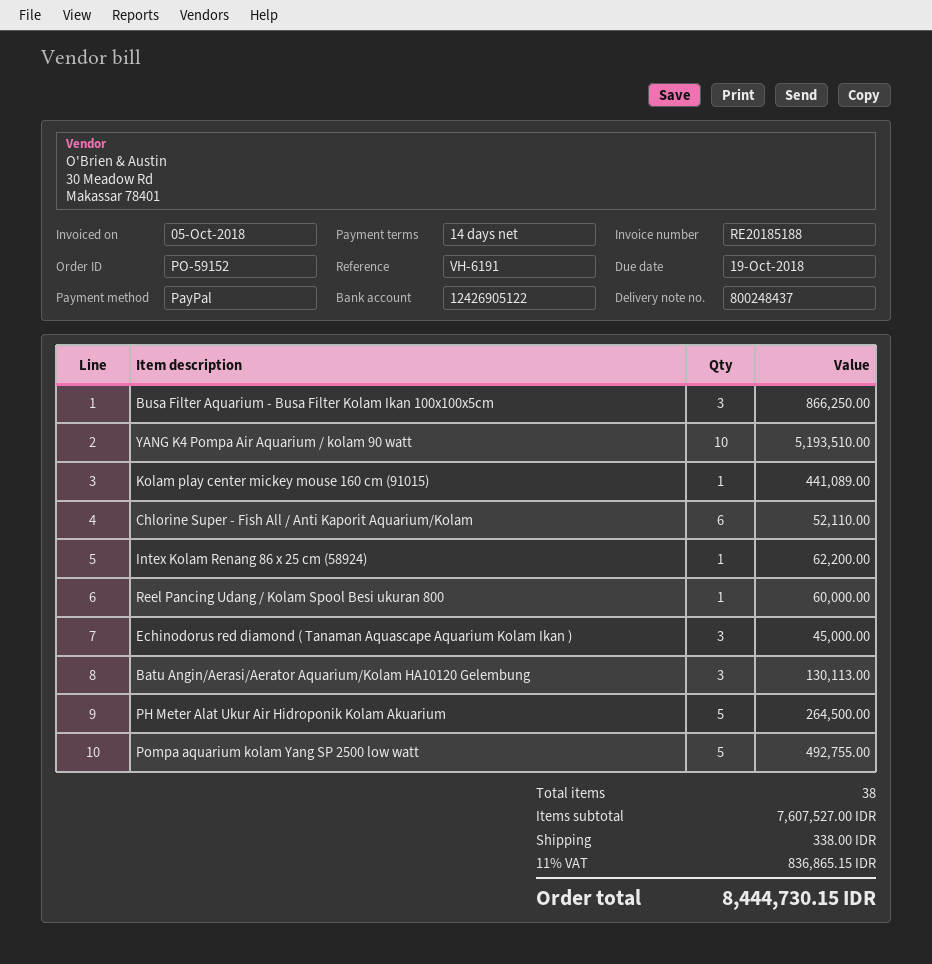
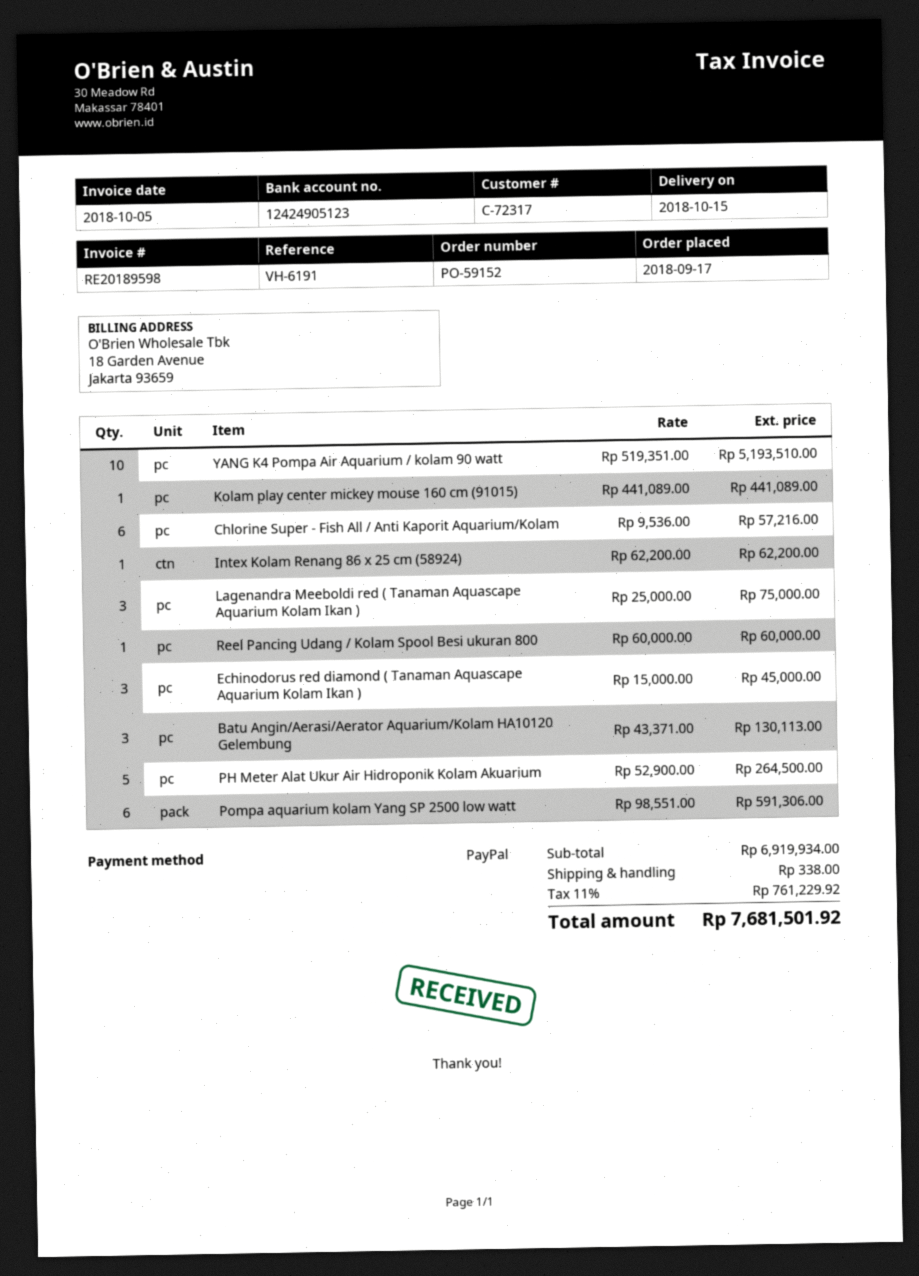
invoice number: RE20185188 -> RE20189598
bank account: 12426905122 -> 12424905123
Busa Filter Aquarium - Busa Filter Kolam Ikan 100x100x5cm: 3 for 866250.00 -> none
Chlorine Super - Fish All / Anti Kaporit Aquarium/Kolam: 6 for 52110.00 -> 6 for 57216.00
Pompa aquarium kolam Yang SP 2500 low watt: 5 for 492755.00 -> 6 for 591306.00
Lagenandra Meeboldi red ( Tanaman Aquascape Aquarium Kolam Ikan ): none -> 3 for 75000.00
subtotal: 7607527.00 -> 6919934.00
tax: 11% = 836865.15 -> 11% = 761229.92
total: 8444730.15 -> 7681501.92

